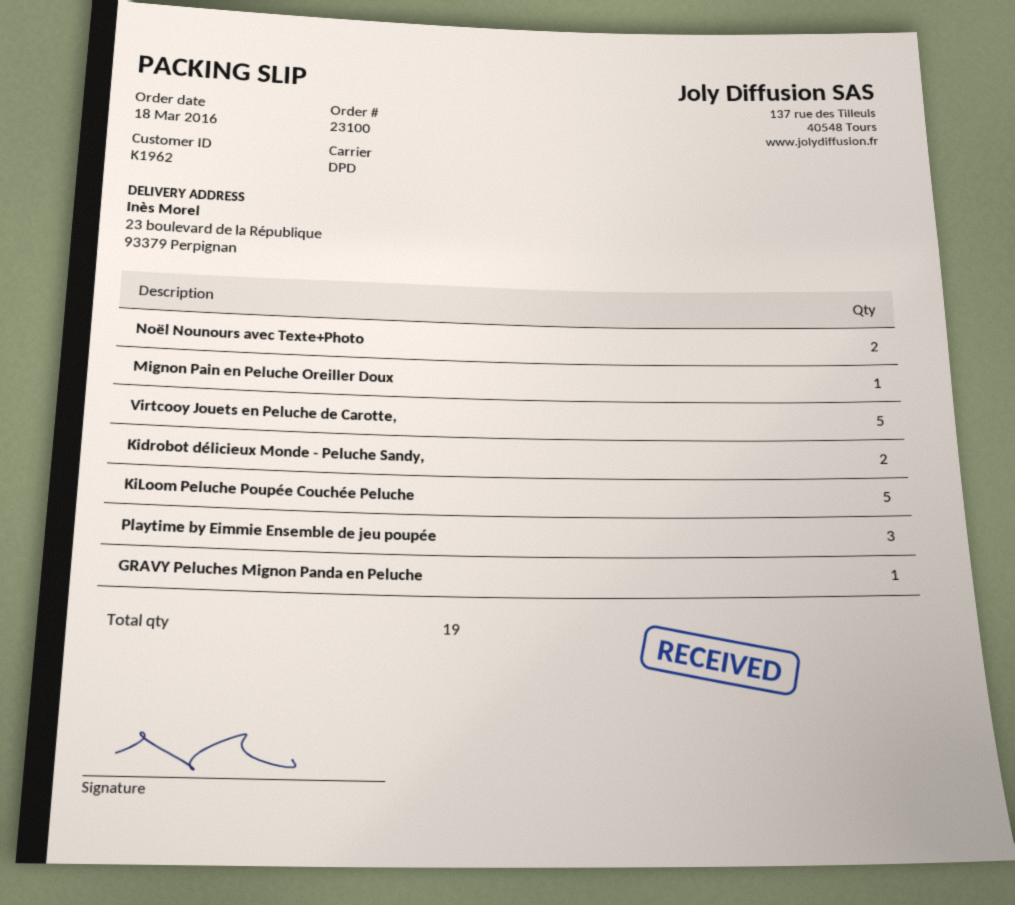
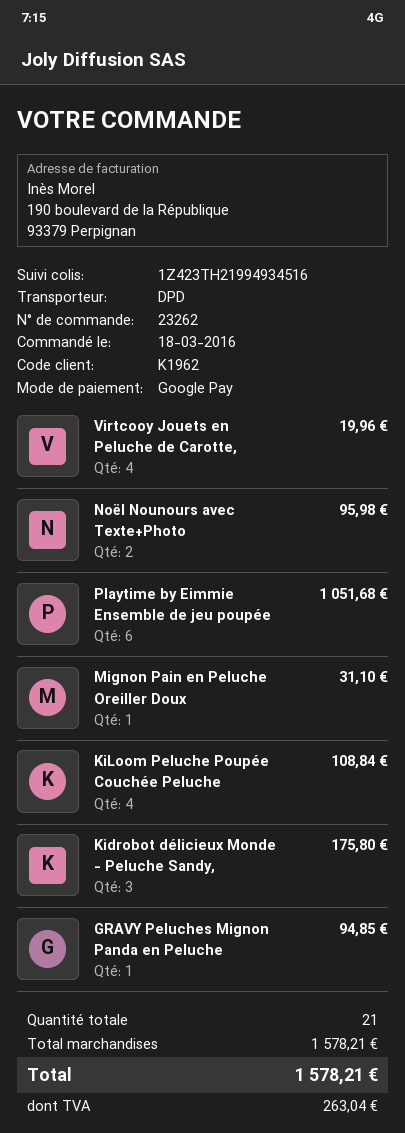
order number: 23100 -> 23262
Virtcooy Jouets en Peluche de Carotte,: 5 -> 4
Kidrobot délicieux Monde - Peluche Sandy,: 2 -> 3
KiLoom Peluche Poupée Couchée Peluche: 5 -> 4
Playtime by Eimmie Ensemble de jeu poupée: 3 -> 6
total quantity: 19 -> 21

